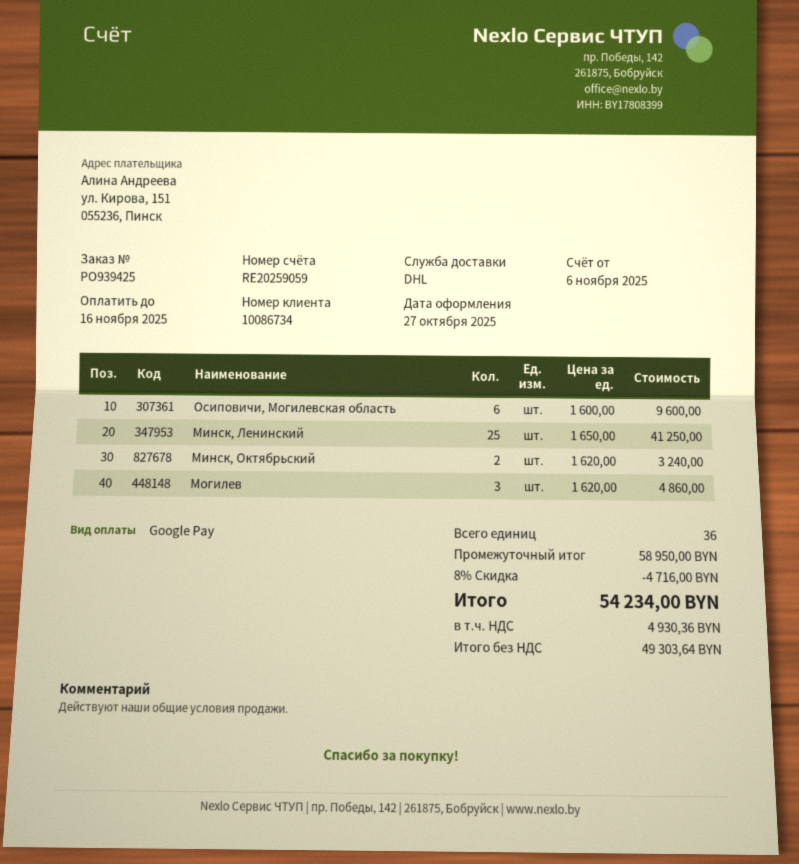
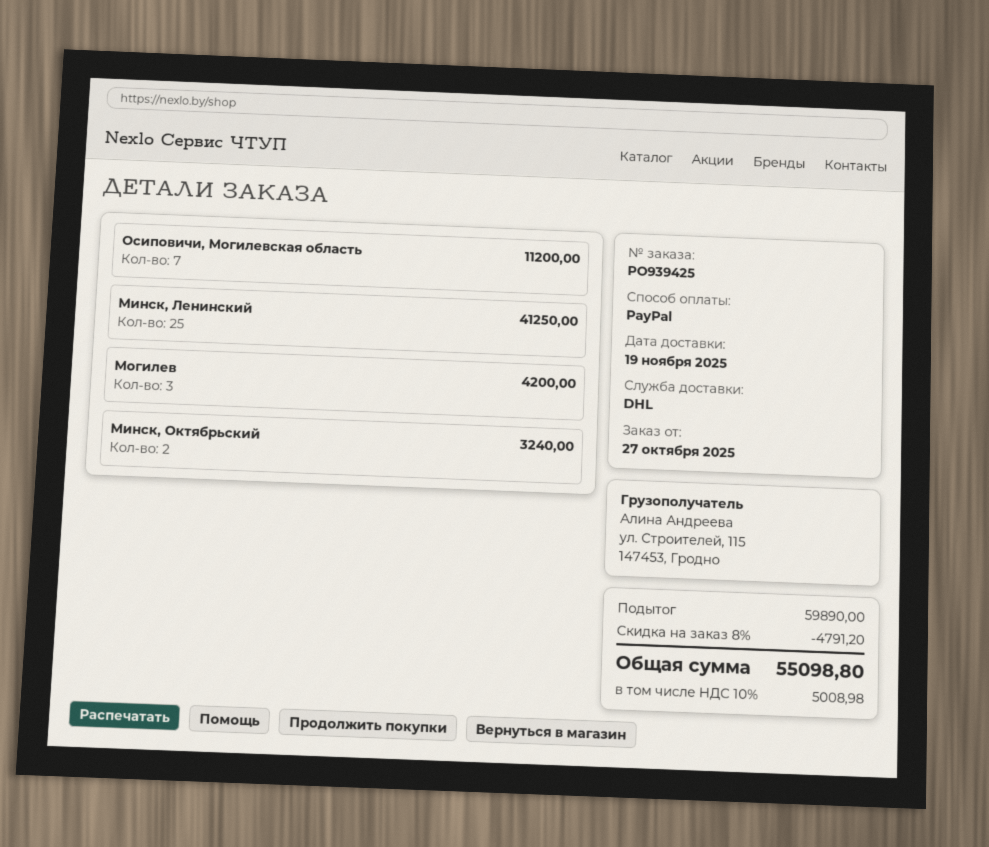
payment method: Google Pay -> PayPal
Осиповичи, Могилевская область: 6 for 9600.00 -> 7 for 11200.00
Могилев: 3 for 4860.00 -> 3 for 4200.00
subtotal: 58950.00 -> 59890.00
discount: 8% = 4716.00 -> 8% = 4791.20
tax: 4930.36 -> 5008.98
total: 54234.00 -> 55098.80

